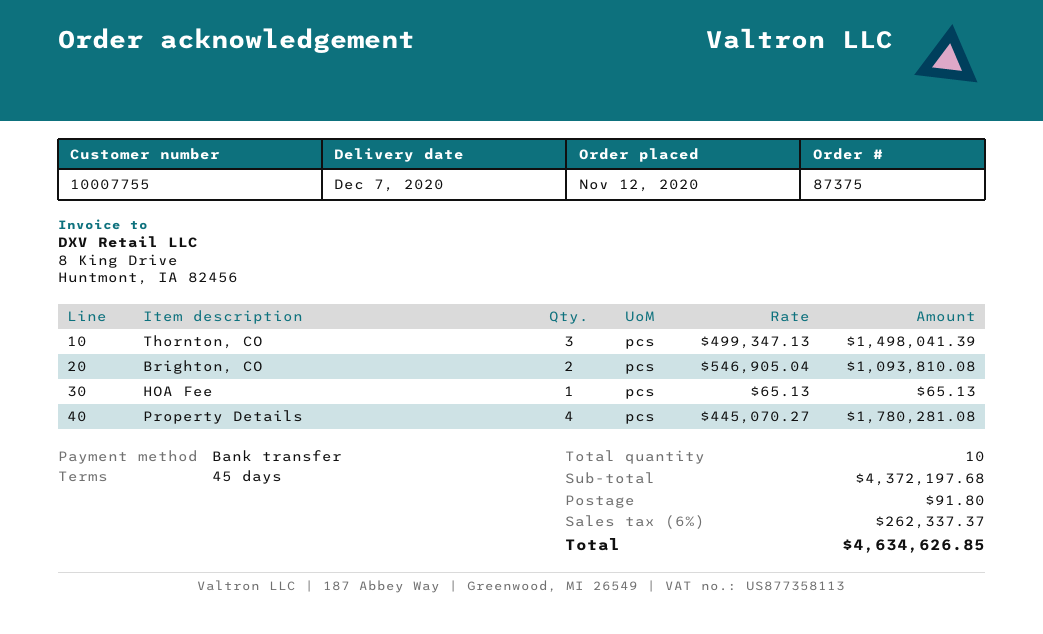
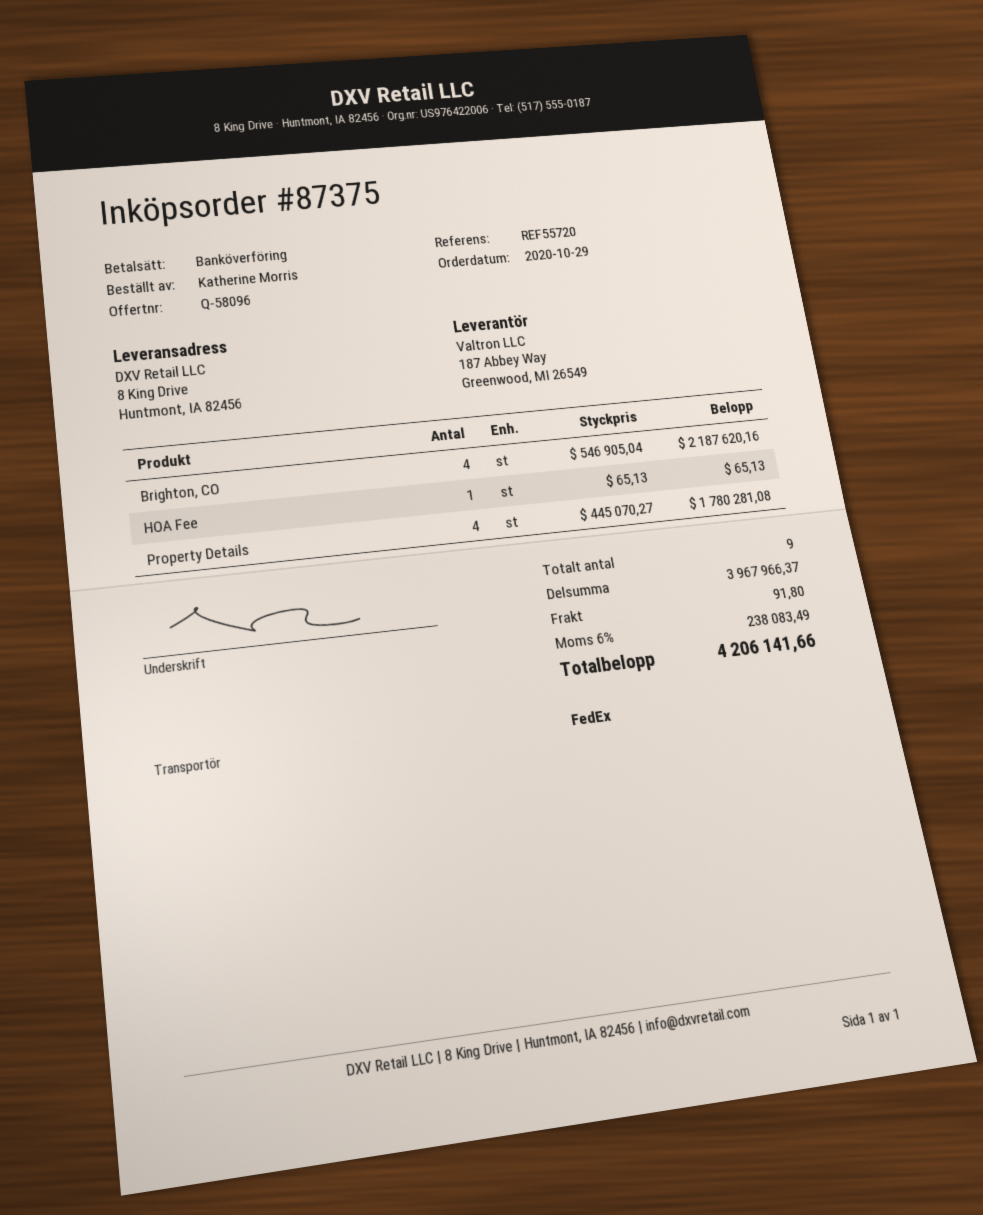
order date: 2020-11-12 -> 2020-10-29
Thornton, CO: 3 x 499347.13 = 1498041.39 -> none
Brighton, CO: 2 x 546905.04 = 1093810.08 -> 4 x 546905.04 = 2187620.16
total quantity: 10 -> 9
subtotal: 4372197.68 -> 3967966.37
tax: 6% = 262337.37 -> 6% = 238083.49
total: 4634626.85 -> 4206141.66

